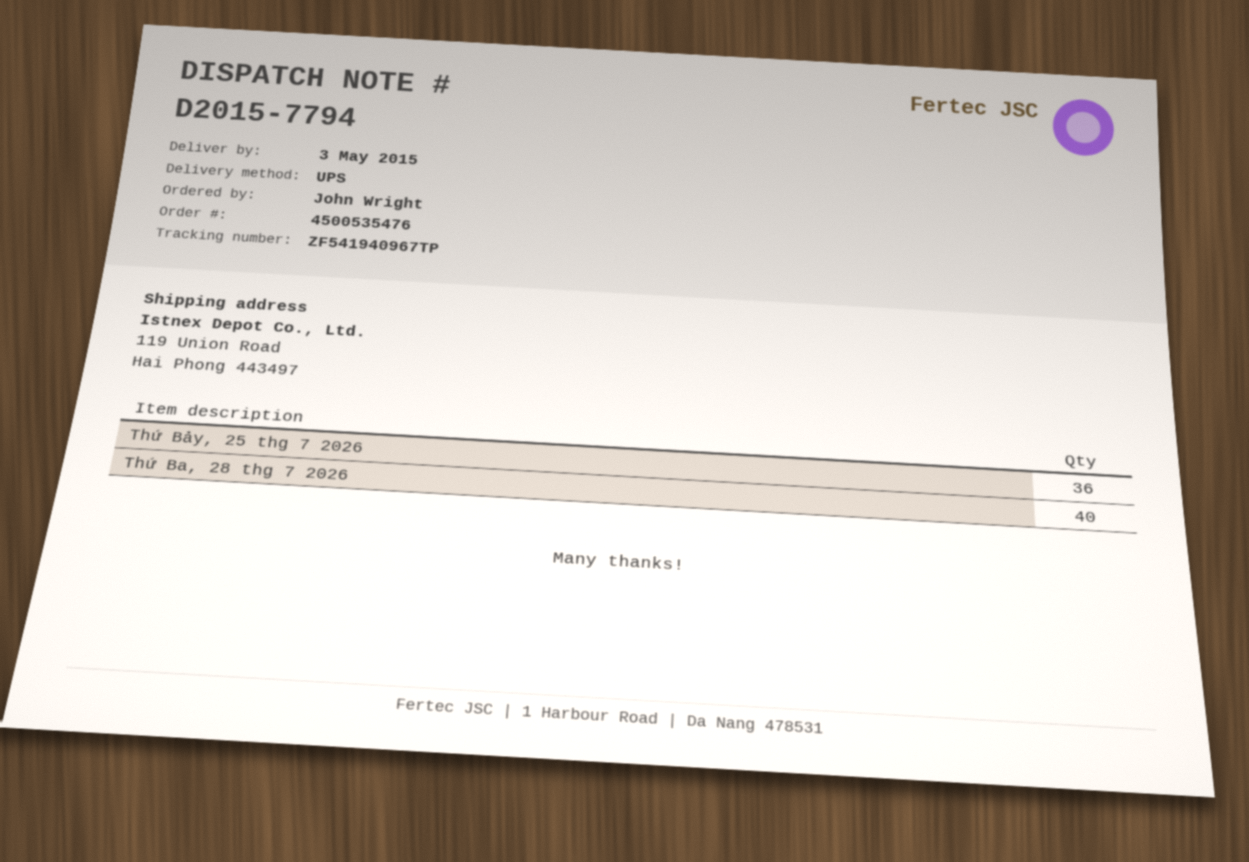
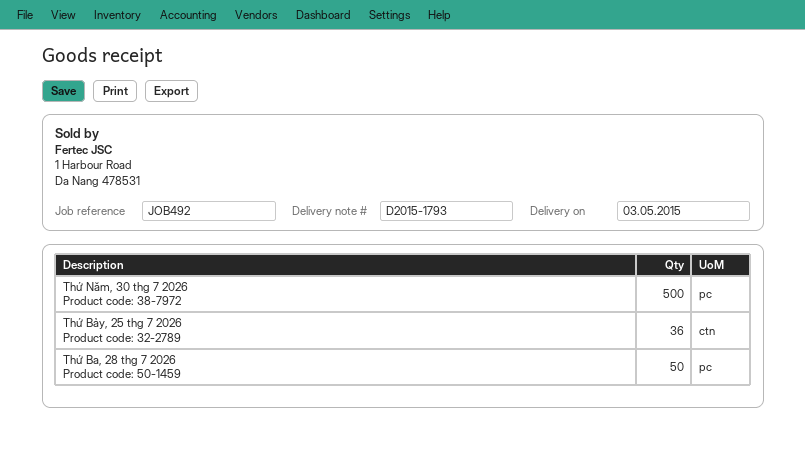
delivery note number: D2015-7794 -> D2015-1793
Thứ Ba, 28 thg 7 2026: 40 -> 50
Thứ Năm, 30 thg 7 2026: none -> 500

